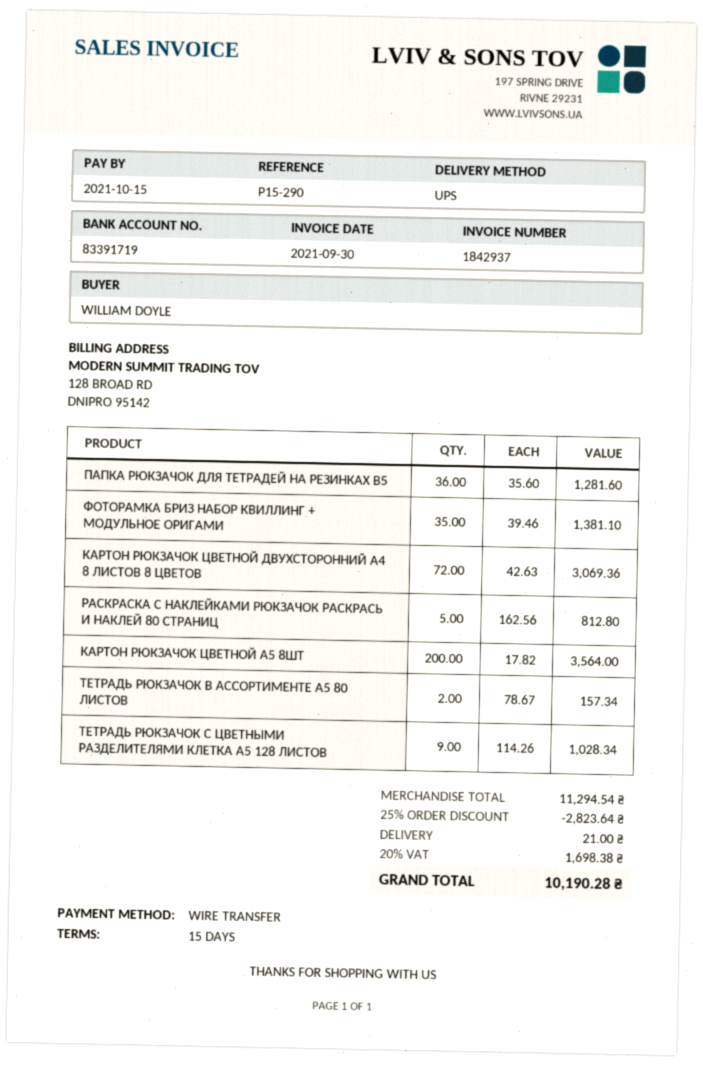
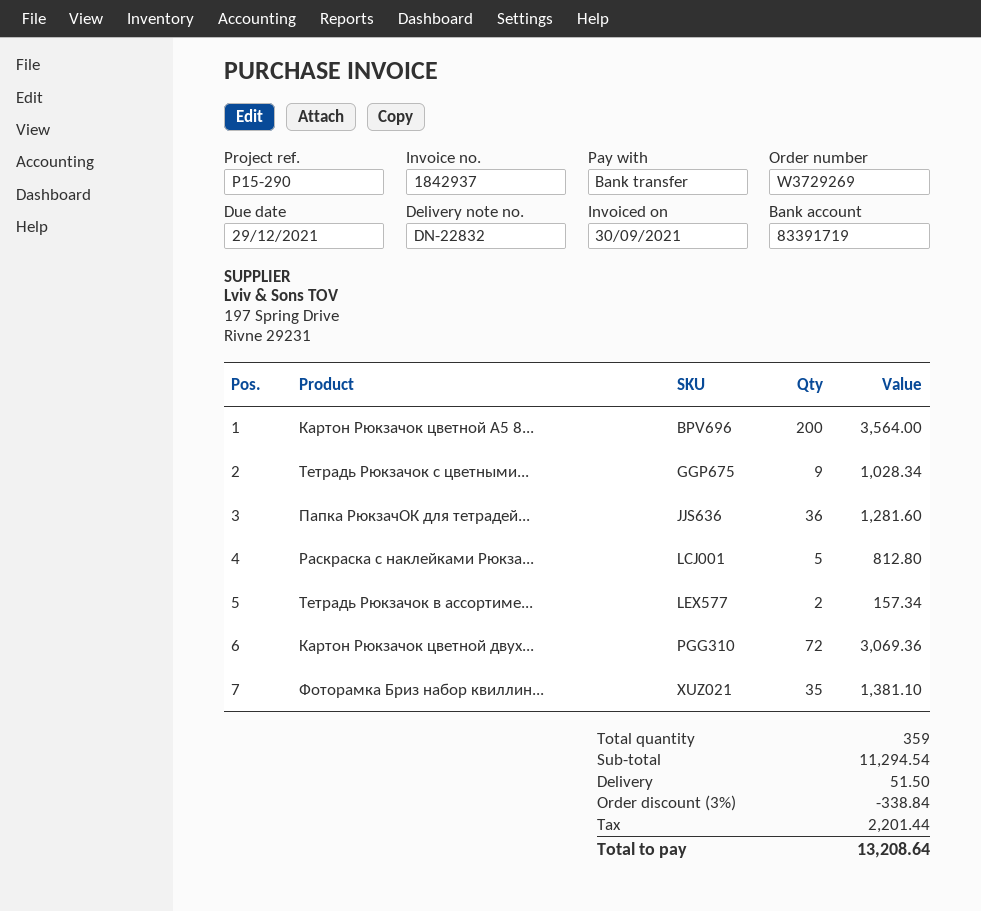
due date: 2021-10-15 -> 2021-12-29
discount: 25% = 2823.64 -> 3% = 338.84
shipping: 21.00 -> 51.50
tax: 1698.38 -> 2201.44
total: 10190.28 -> 13208.64

